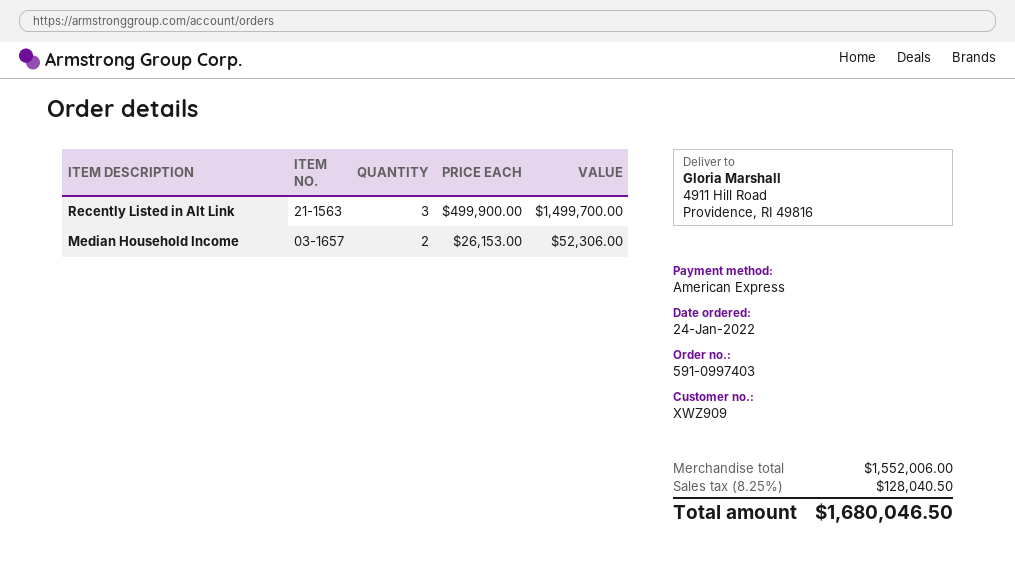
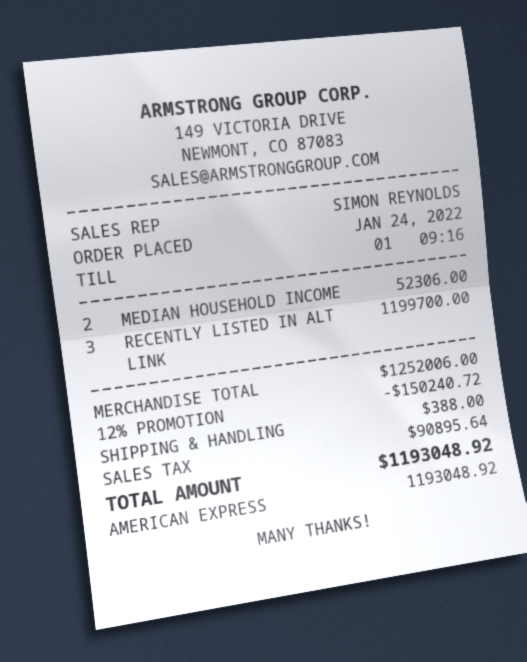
Recently Listed in Alt Link: 3 for 1499700.00 -> 3 for 1199700.00
subtotal: 1552006.00 -> 1252006.00
discount: none -> 12% = 150240.72
shipping: none -> 388.00
tax: 128040.50 -> 90895.64
total: 1680046.50 -> 1193048.92

